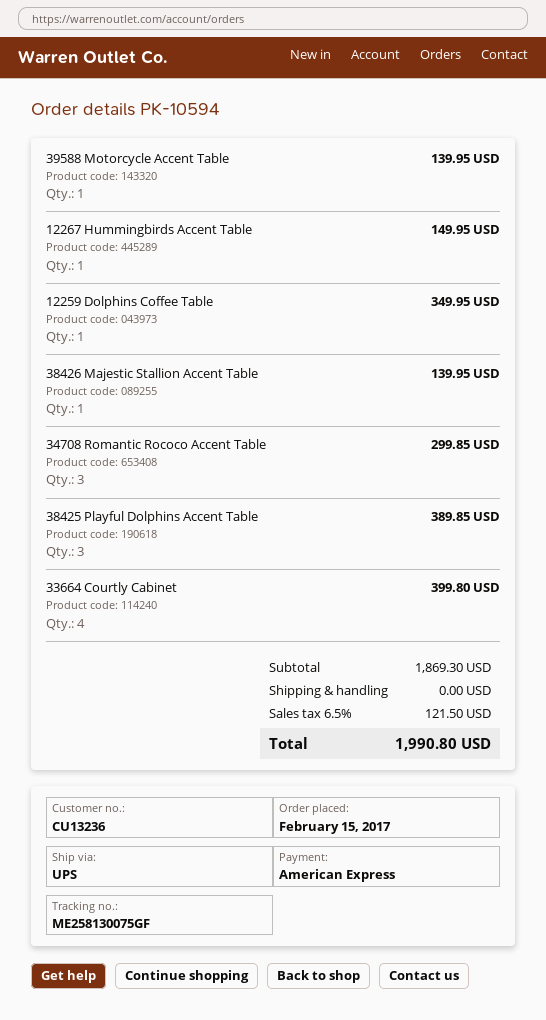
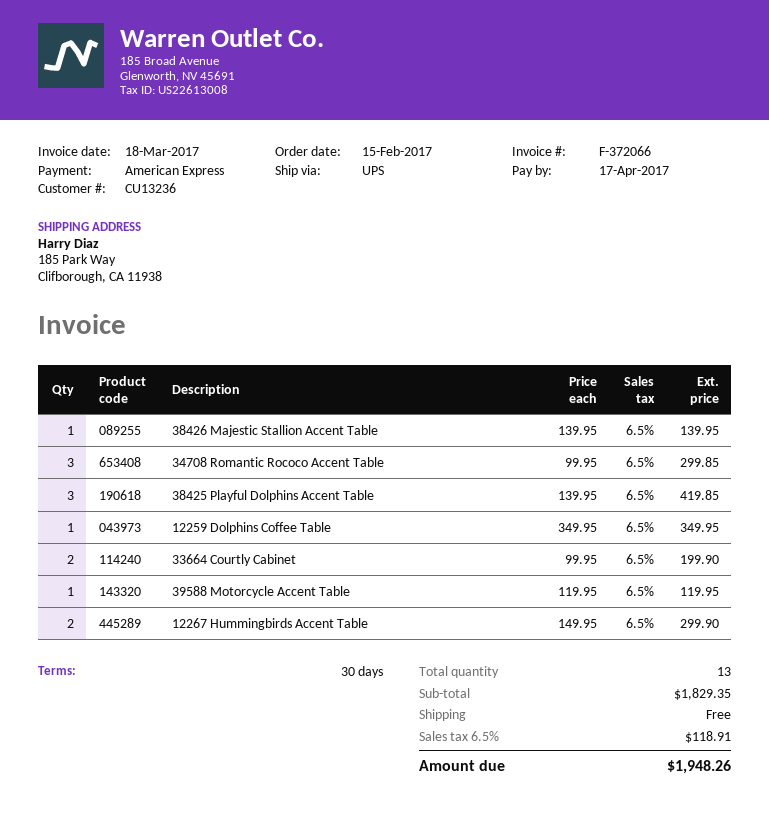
39588 Motorcycle Accent Table: 1 for 139.95 -> 1 for 119.95
12267 Hummingbirds Accent Table: 1 for 149.95 -> 2 for 299.90
38425 Playful Dolphins Accent Table: 3 for 389.85 -> 3 for 419.85
33664 Courtly Cabinet: 4 for 399.80 -> 2 for 199.90
subtotal: 1869.30 -> 1829.35
tax: 6.5% = 121.50 -> 6.5% = 118.91
total: 1990.80 -> 1948.26

